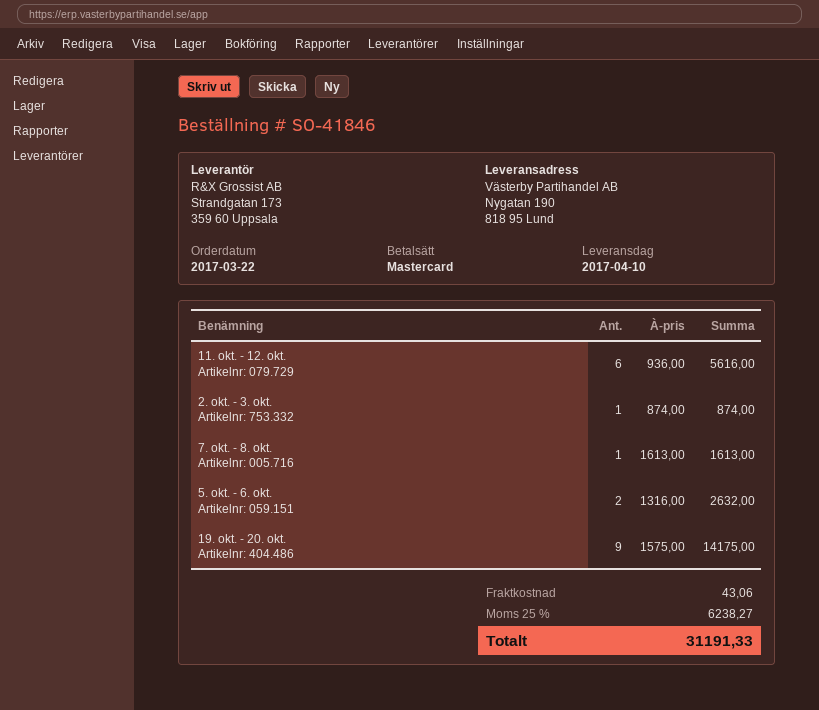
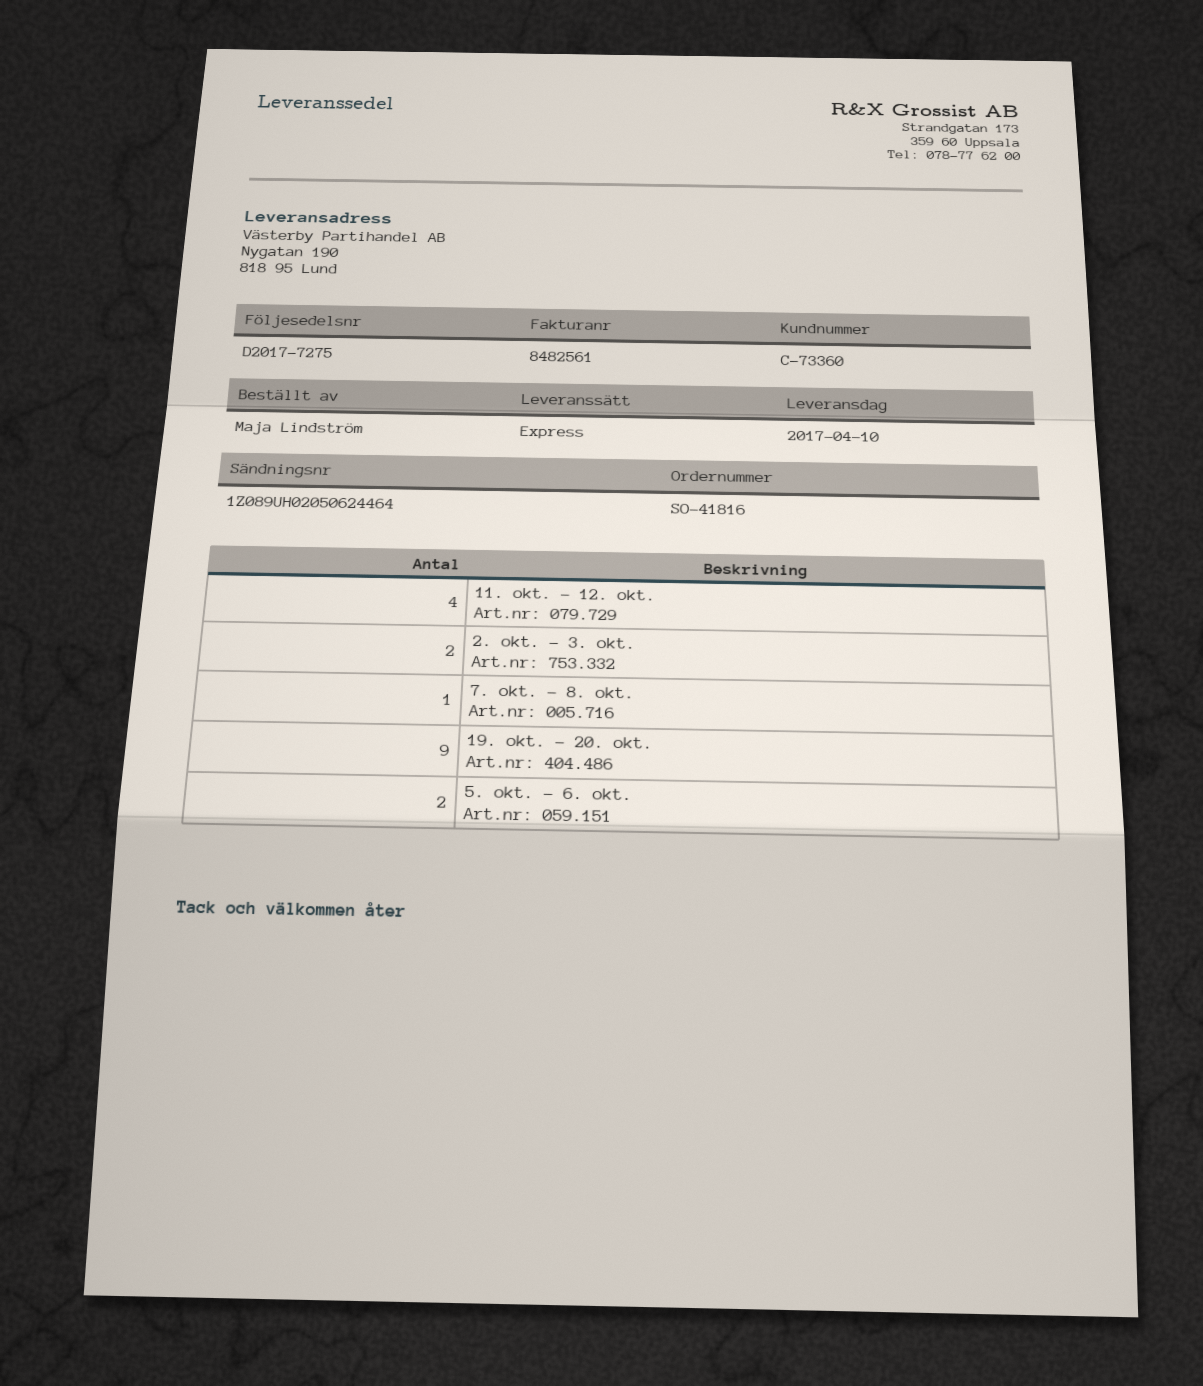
order number: SO-41846 -> SO-41816
11. okt. - 12. okt.: 6 -> 4
2. okt. - 3. okt.: 1 -> 2

